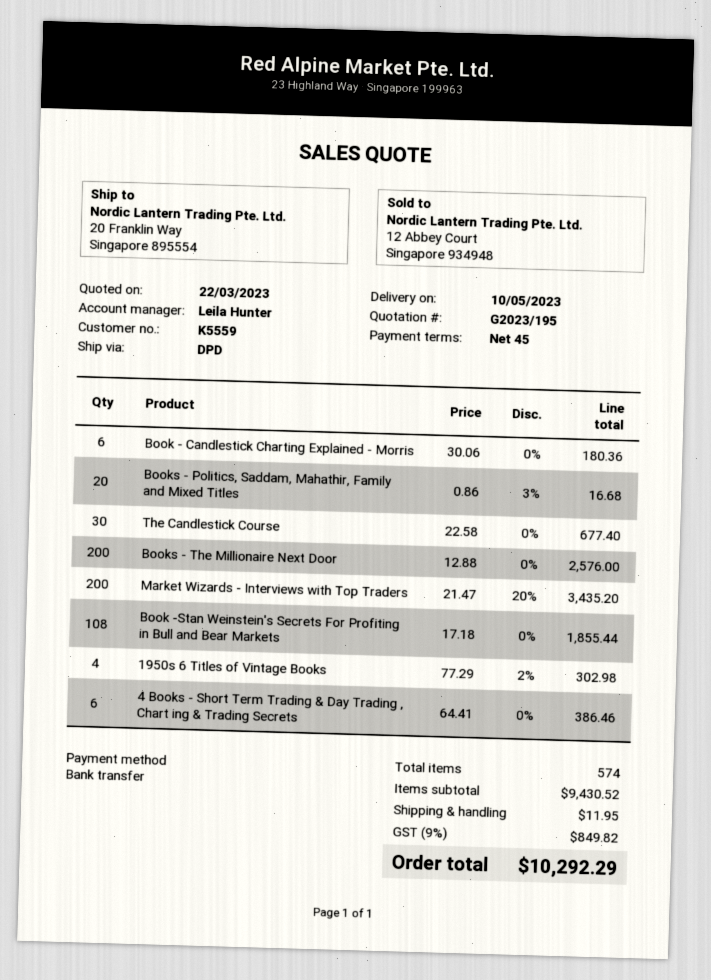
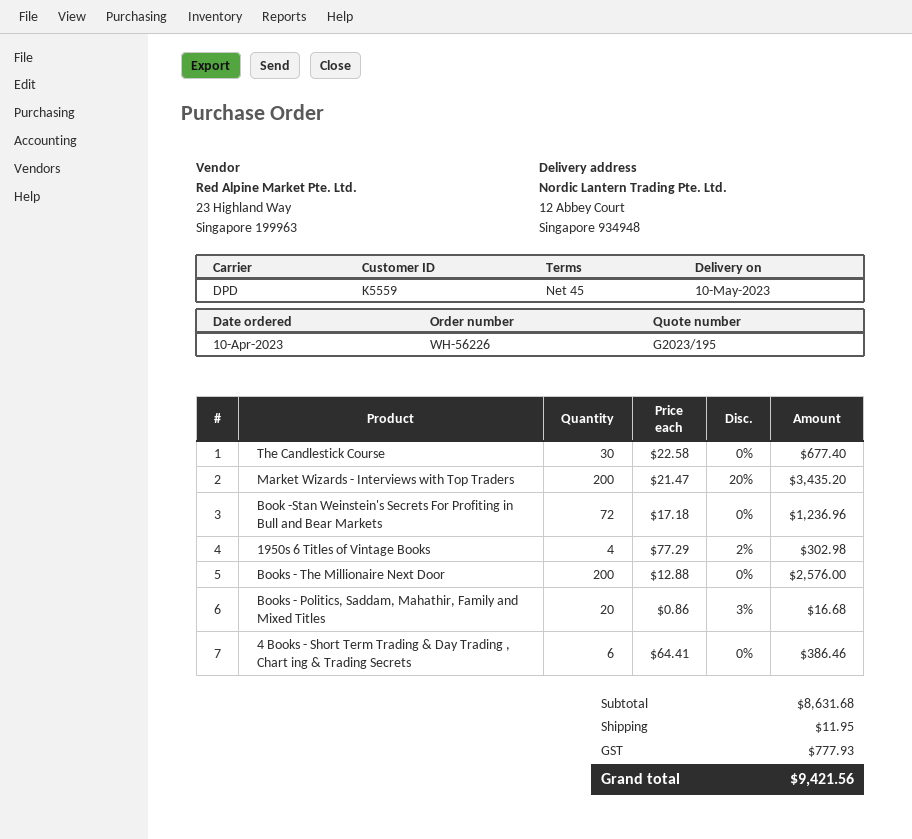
ship to: 20 Franklin Way, Singapore 895554 -> 12 Abbey Court, Singapore 934948
Book - Candlestick Charting Explained - Morris: 6 x 30.06 = 180.36 -> none
Book -Stan Weinstein's Secrets For Profiting in Bull and Bear Markets: 108 x 17.18 = 1855.44 -> 72 x 17.18 = 1236.96
subtotal: 9430.52 -> 8631.68
tax: 849.82 -> 777.93
total: 10292.29 -> 9421.56

